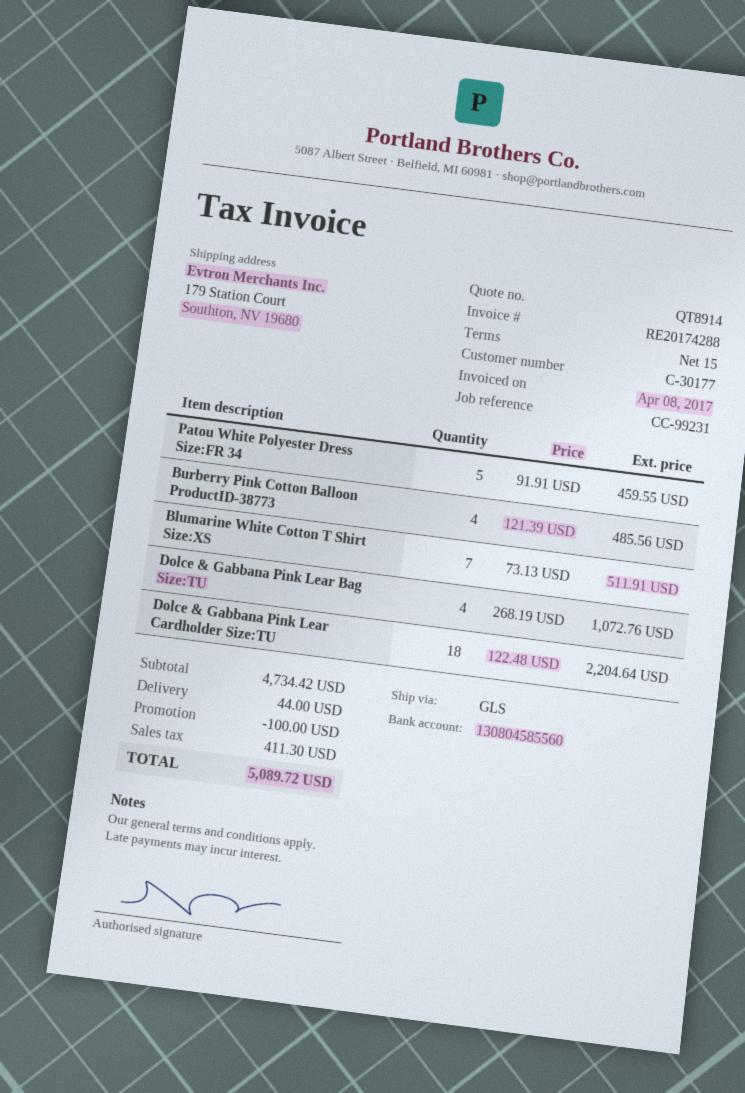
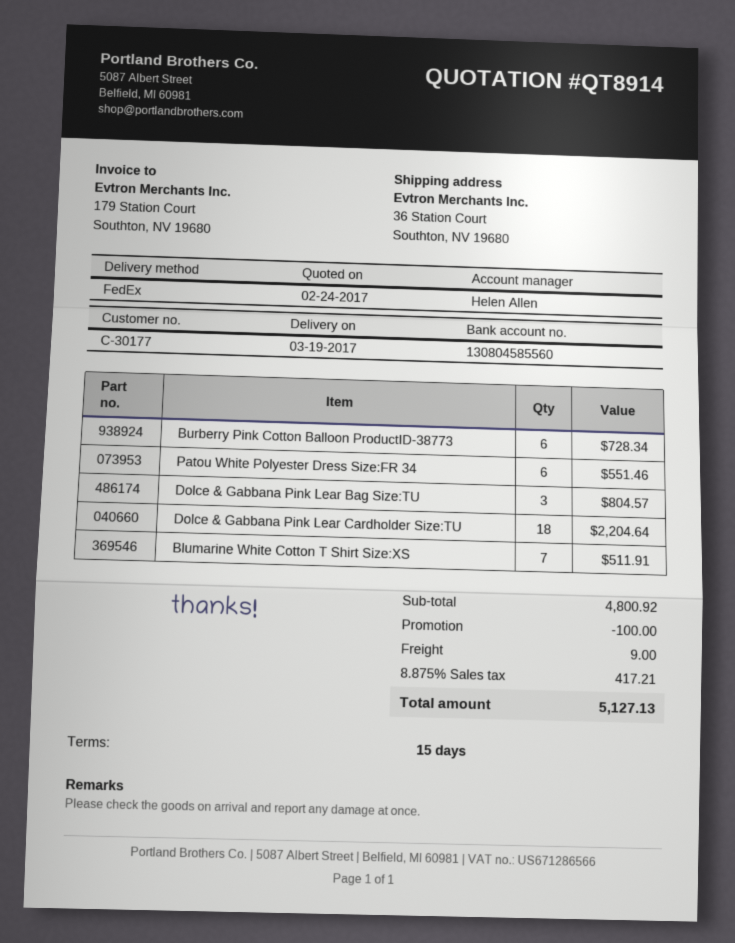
shipping method: GLS -> FedEx
ship to: 179 Station Court, Southton, NV 19680 -> 36 Station Court, Southton, NV 19680
Patou White Polyester Dress Size:FR 34: 5 for 459.55 -> 6 for 551.46
Burberry Pink Cotton Balloon ProductID-38773: 4 for 485.56 -> 6 for 728.34
Dolce & Gabbana Pink Lear Bag Size:TU: 4 for 1072.76 -> 3 for 804.57
subtotal: 4734.42 -> 4800.92
shipping: 44.00 -> 9.00
tax: 411.30 -> 417.21
total: 5089.72 -> 5127.13

